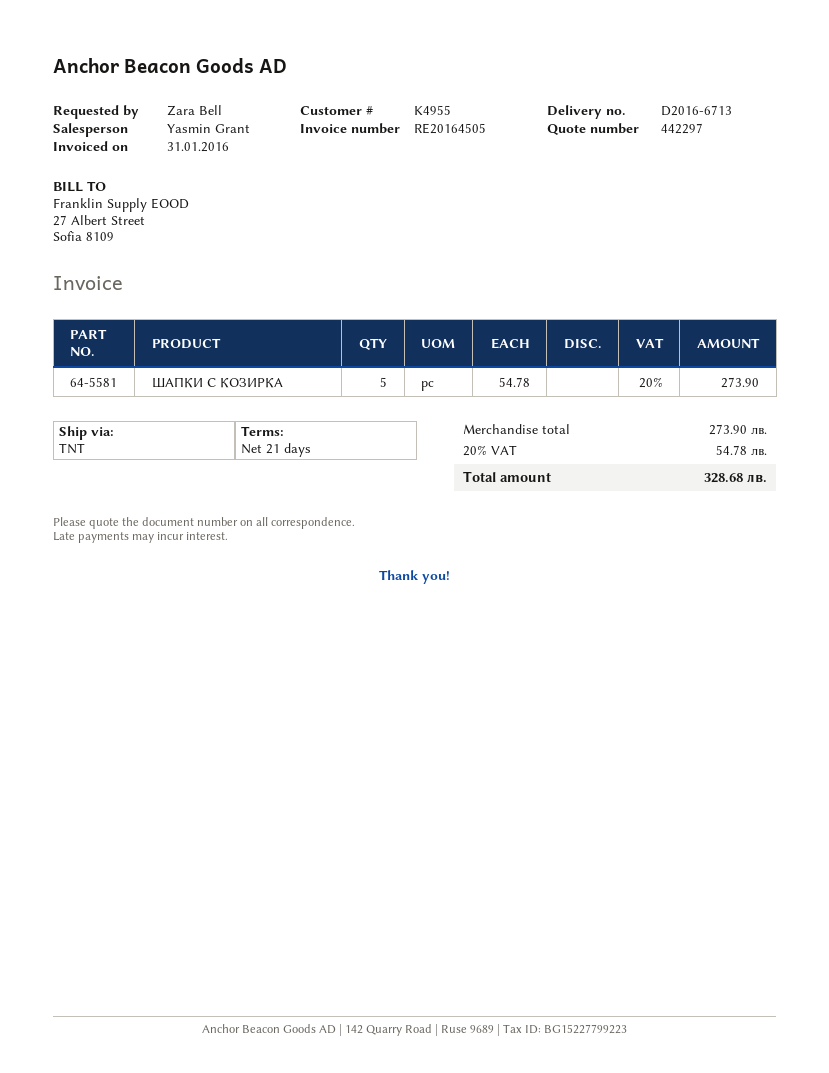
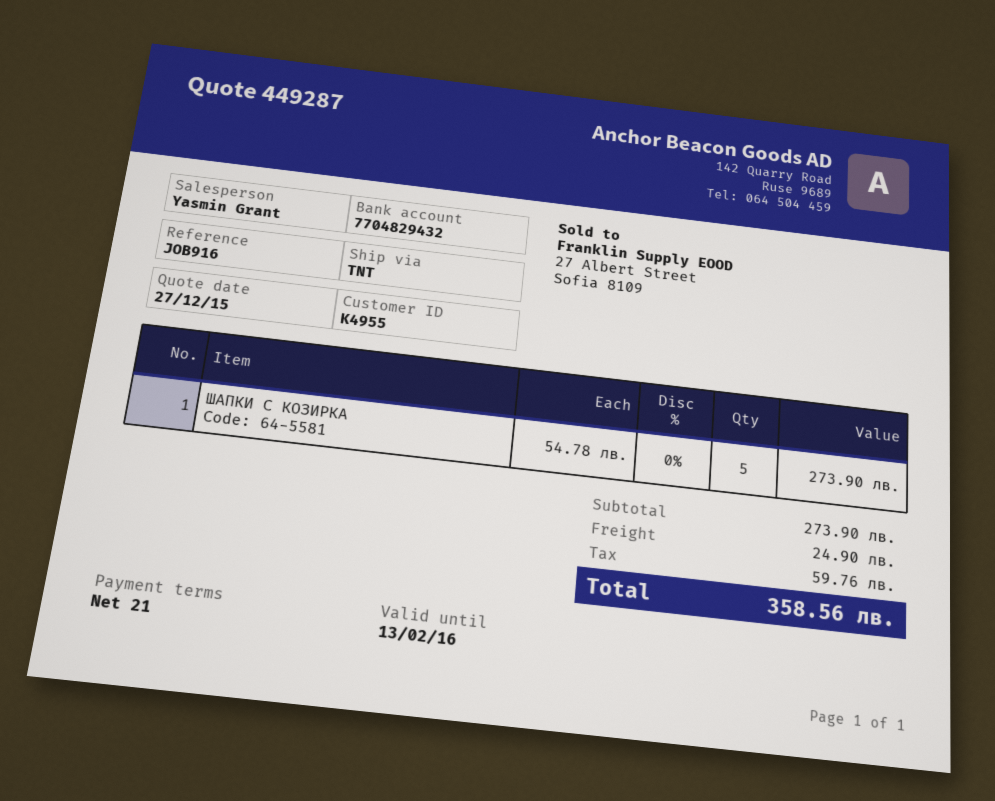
quote number: 442297 -> 449287
shipping: none -> 24.90
tax: 54.78 -> 59.76
total: 328.68 -> 358.56

